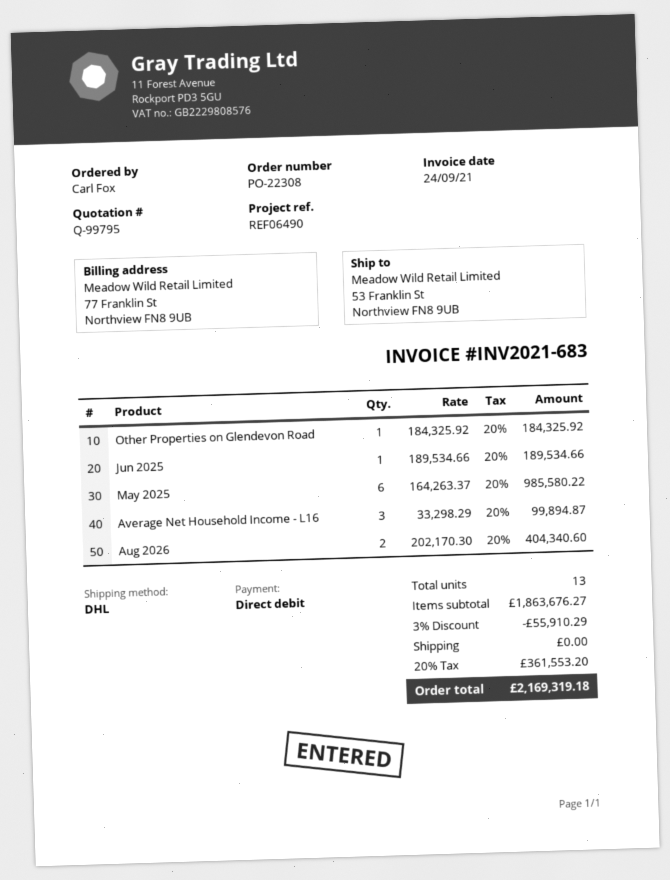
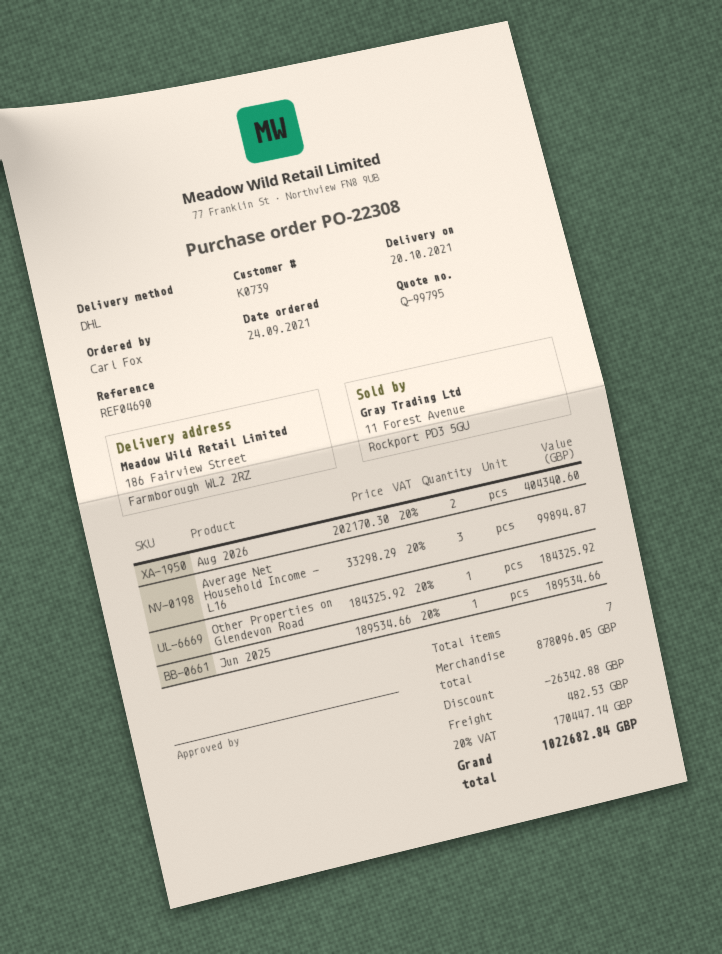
reference: REF06490 -> REF04690
ship to: 53 Franklin St, Northview FN8 9UB -> 186 Fairview Street, Farmborough WL2 2RZ
May 2025: 6 x 164263.37 = 985580.22 -> none
total quantity: 13 -> 7
subtotal: 1863676.27 -> 878096.05
discount: 55910.29 -> 26342.88
shipping: 0.00 -> 482.53
tax: 20% = 361553.20 -> 20% = 170447.14
total: 2169319.18 -> 1022682.84

